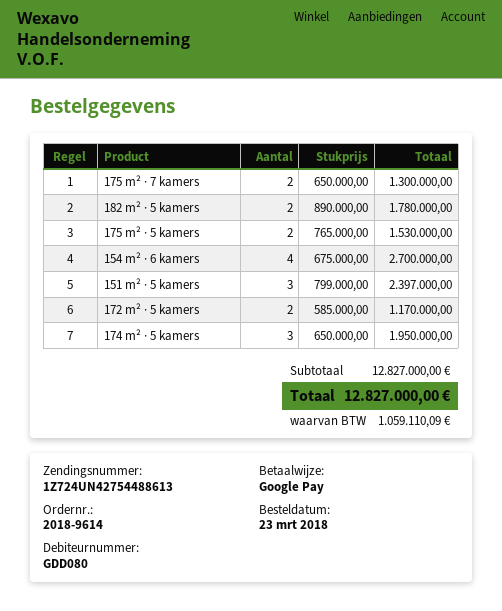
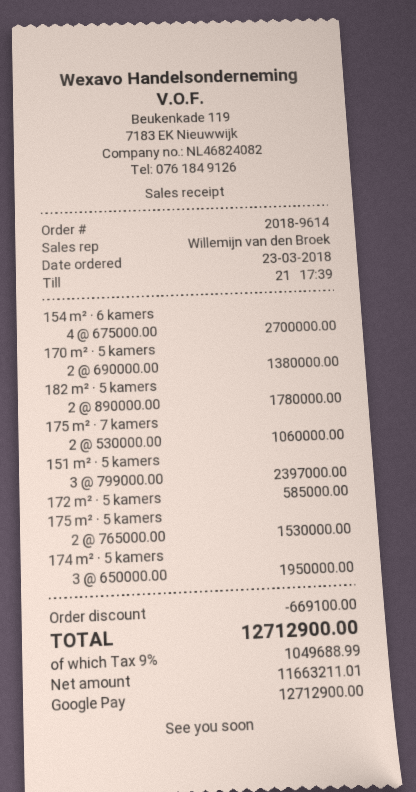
175 m² · 7 kamers: 2 x 650000.00 = 1300000.00 -> 2 x 530000.00 = 1060000.00
172 m² · 5 kamers: 2 x 585000.00 = 1170000.00 -> 1 x 585000.00 = 585000.00
170 m² · 5 kamers: none -> 2 x 690000.00 = 1380000.00
discount: none -> 669100.00
tax: 1059110.09 -> 1049688.99
total: 12827000.00 -> 12712900.00

